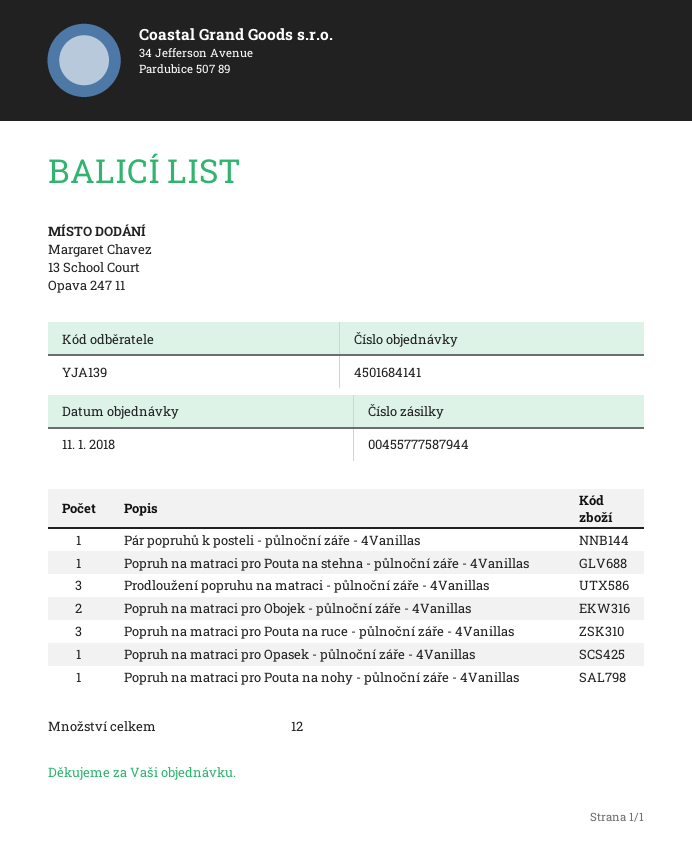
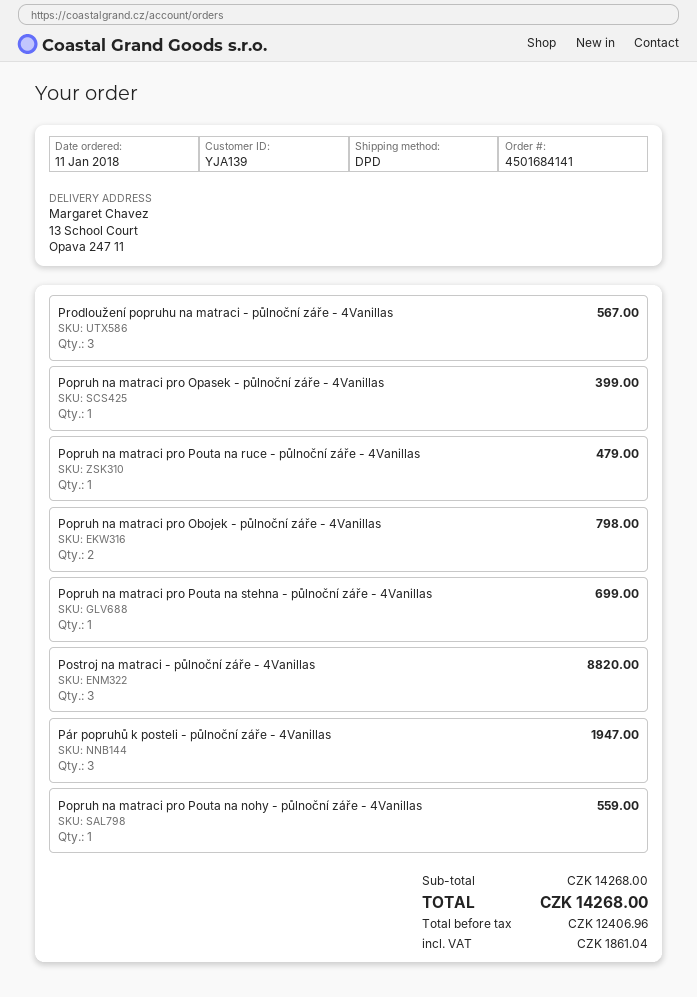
Pár popruhů k posteli - půlnoční záře - 4Vanillas: 1 -> 3
Popruh na matraci pro Pouta na ruce - půlnoční záře - 4Vanillas: 3 -> 1
Postroj na matraci - půlnoční záře - 4Vanillas: none -> 3

